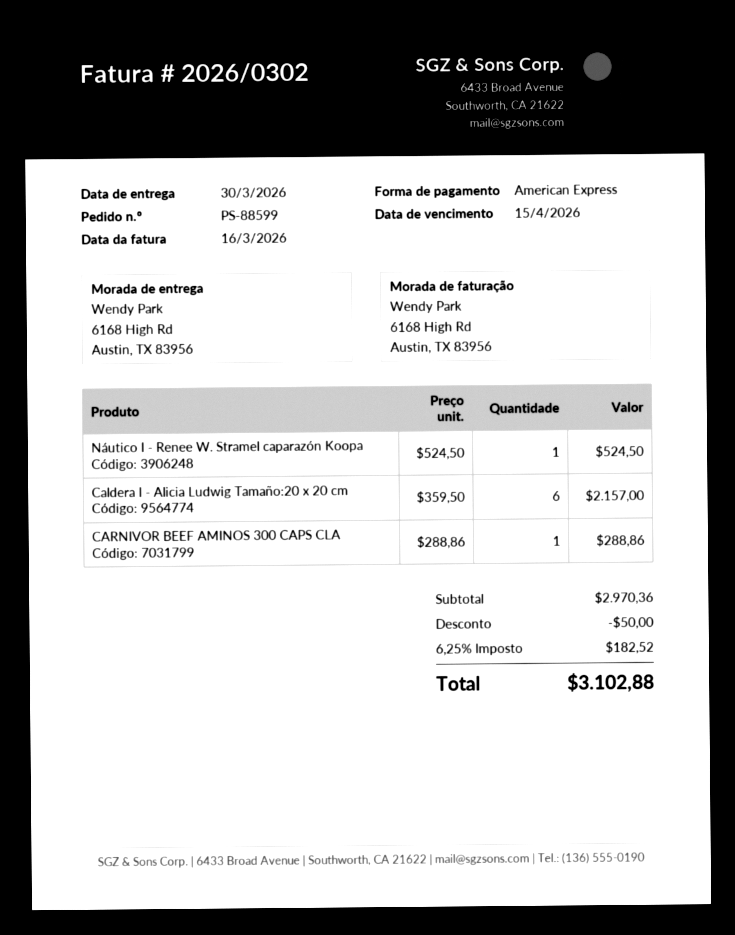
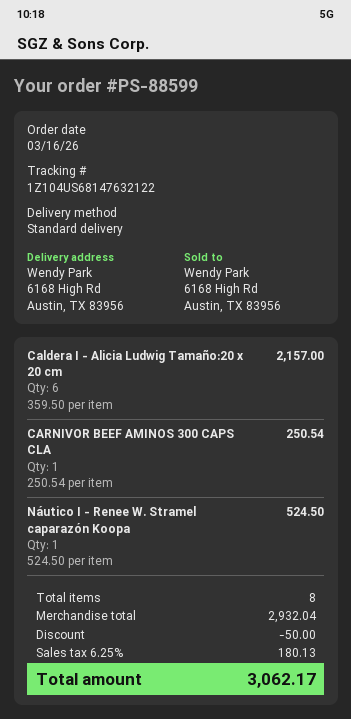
CARNIVOR BEEF AMINOS 300 CAPS CLA: 1 x 288.86 = 288.86 -> 1 x 250.54 = 250.54
subtotal: 2970.36 -> 2932.04
tax: 6.25% = 182.52 -> 6.25% = 180.13
total: 3102.88 -> 3062.17

